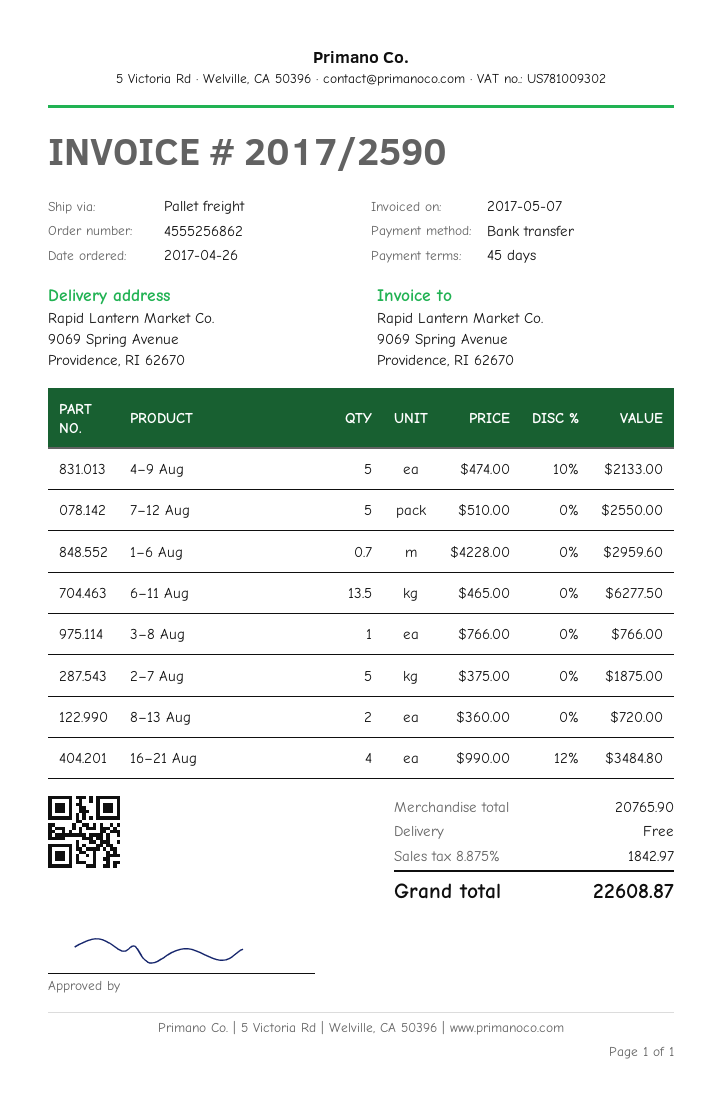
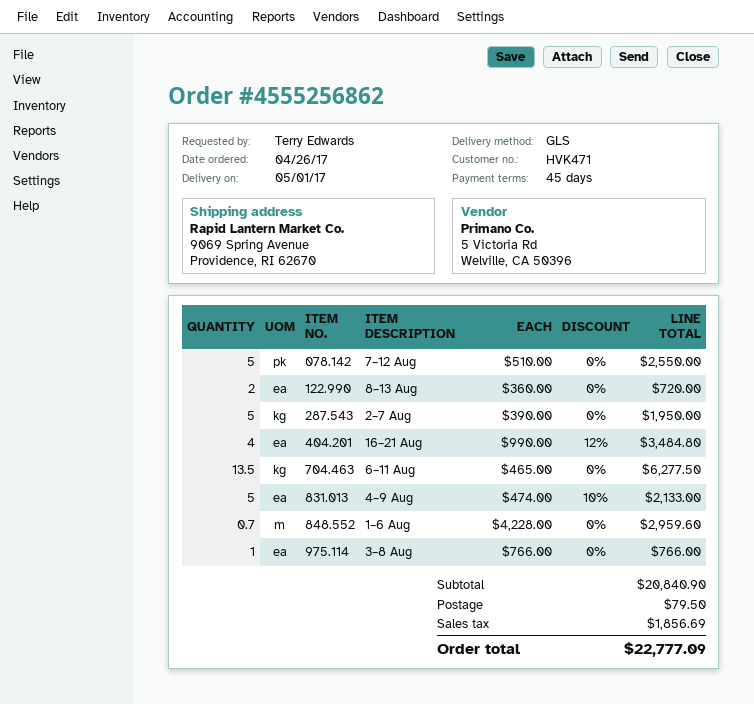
shipping method: pallet freight -> GLS
2–7 Aug: 5 x 375.00 = 1875.00 -> 5 x 390.00 = 1950.00
subtotal: 20765.90 -> 20840.90
shipping: 0.00 -> 79.50
tax: 1842.97 -> 1856.69
total: 22608.87 -> 22777.09

